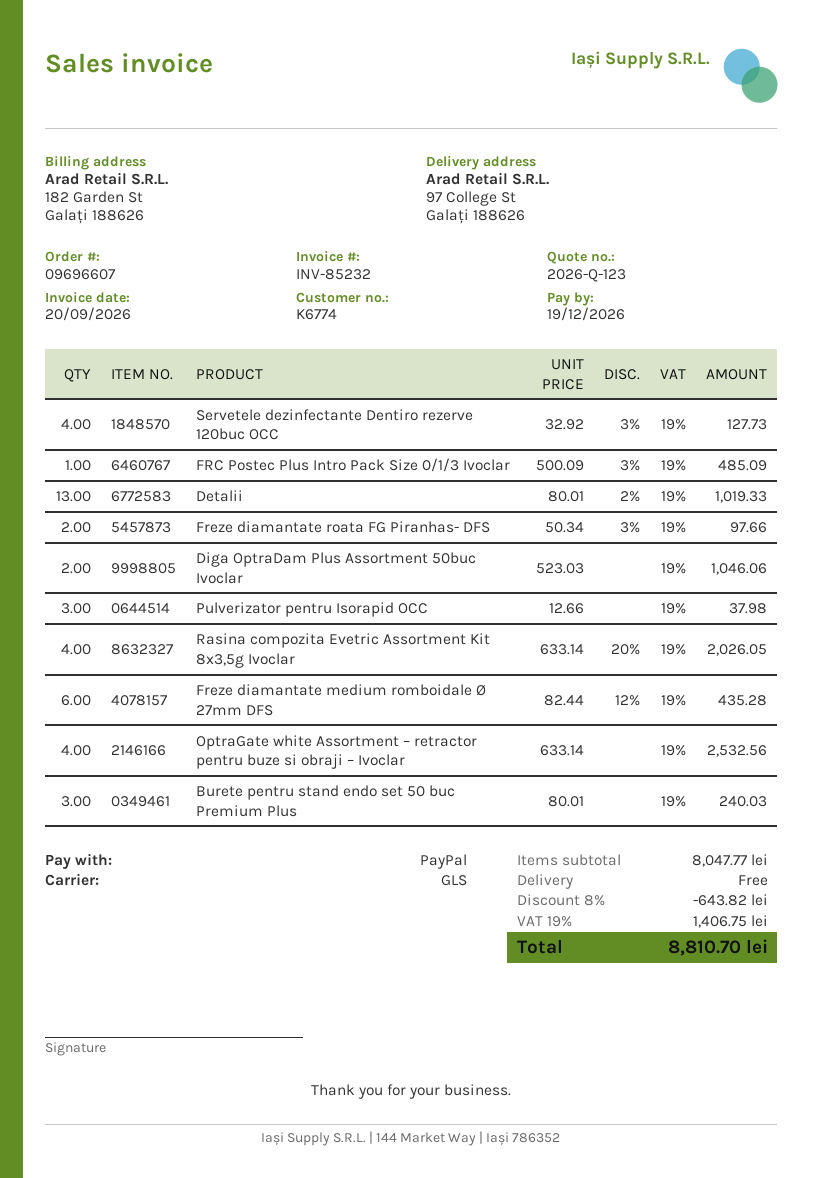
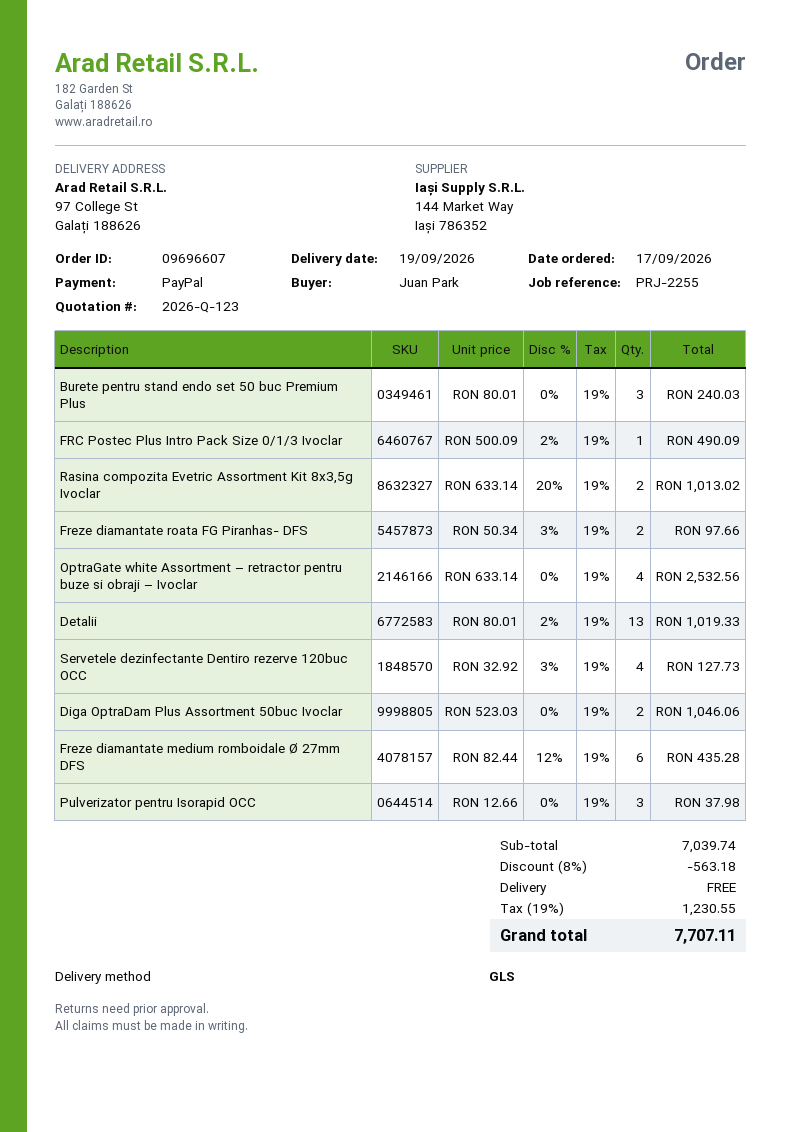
FRC Postec Plus Intro Pack Size 0/1/3 Ivoclar: 1 x 500.09 - 3% = 485.09 -> 1 x 500.09 - 2% = 490.09
Rasina compozita Evetric Assortment Kit 8x3,5g Ivoclar: 4 x 633.14 - 20% = 2026.05 -> 2 x 633.14 - 20% = 1013.02
subtotal: 8047.77 -> 7039.74
discount: 8% = 643.82 -> 8% = 563.18
tax: 19% = 1406.75 -> 19% = 1230.55
total: 8810.70 -> 7707.11

